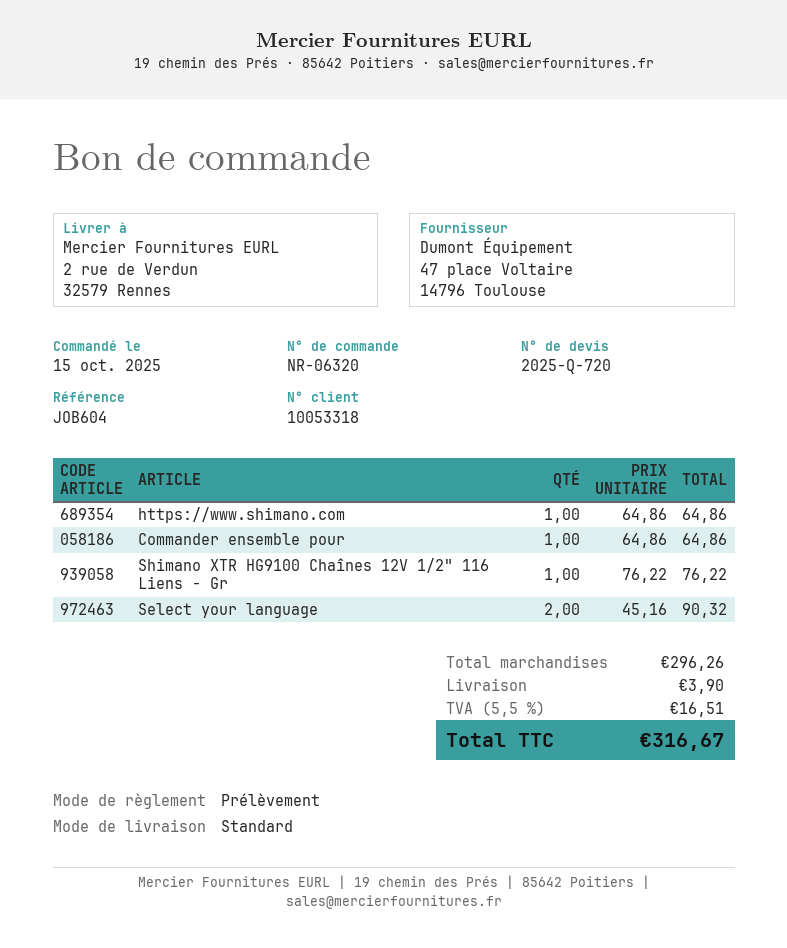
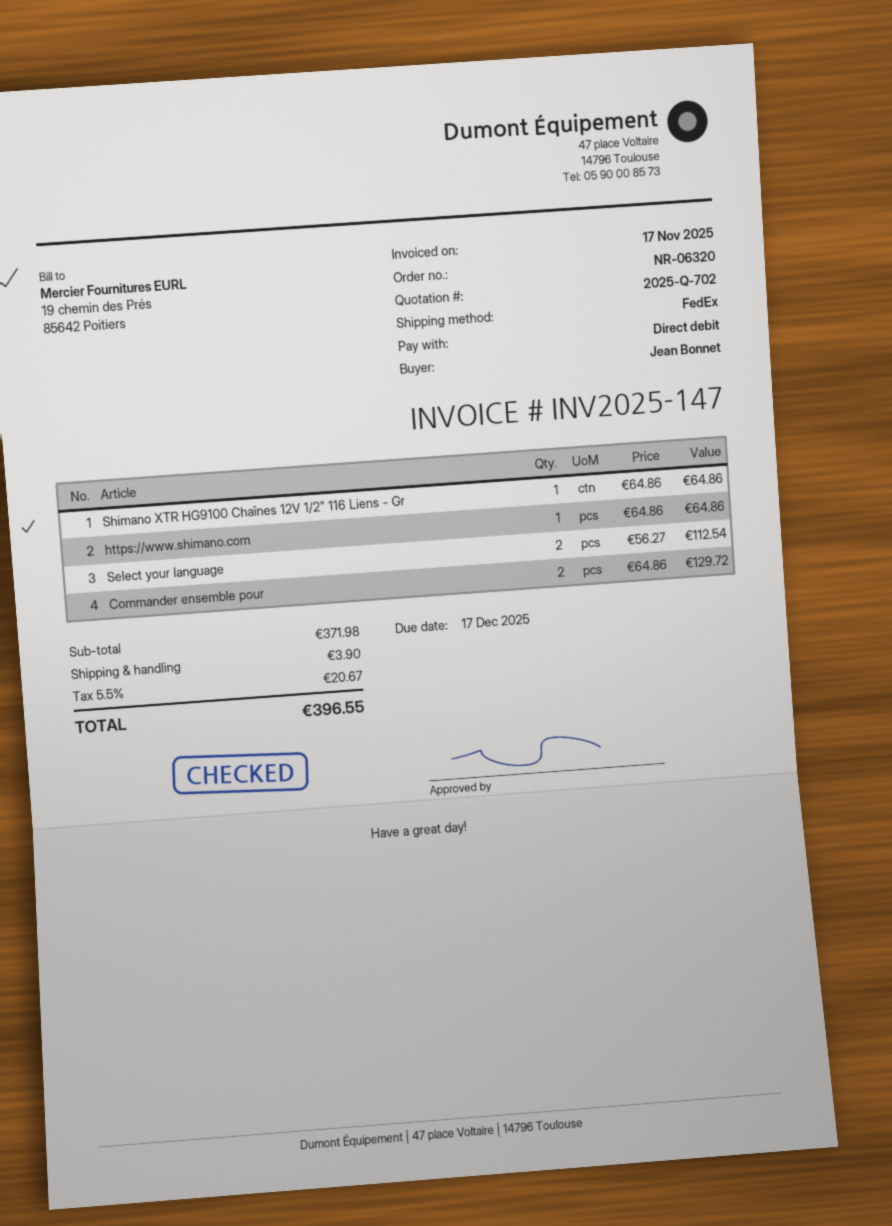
quote number: 2025-Q-720 -> 2025-Q-702
shipping method: standard -> FedEx
Commander ensemble pour: 1 x 64.86 = 64.86 -> 2 x 64.86 = 129.72
Shimano XTR HG9100 Chaînes 12V 1/2" 116 Liens - Gr: 1 x 76.22 = 76.22 -> 1 x 64.86 = 64.86
Select your language: 2 x 45.16 = 90.32 -> 2 x 56.27 = 112.54
subtotal: 296.26 -> 371.98
tax: 5.5% = 16.51 -> 5.5% = 20.67
total: 316.67 -> 396.55

